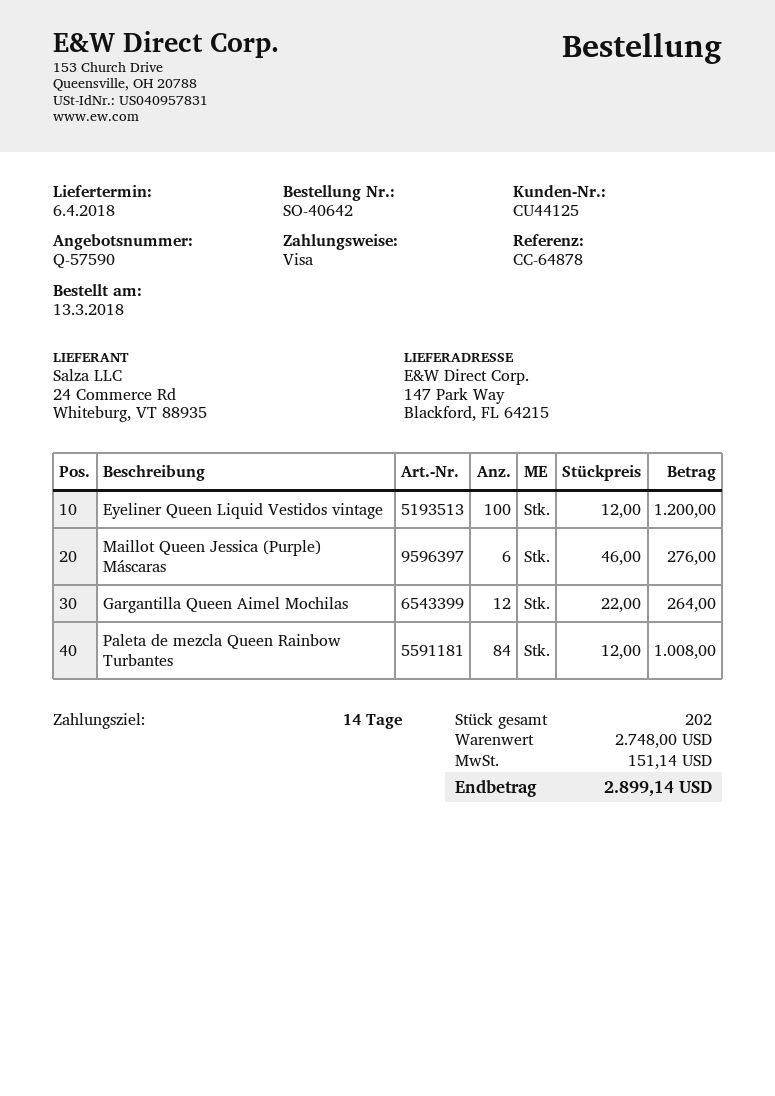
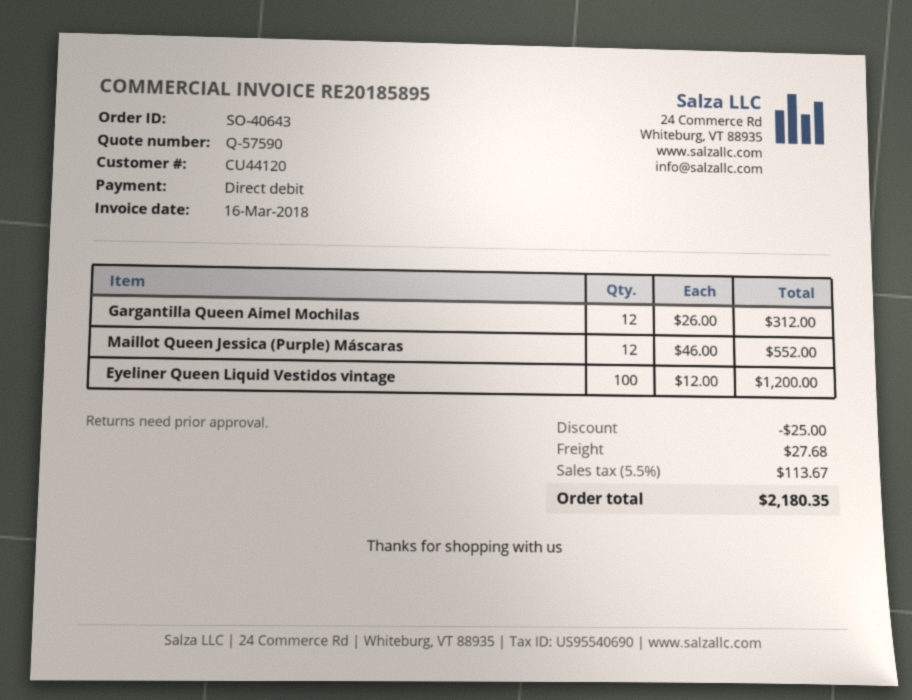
order number: SO-40642 -> SO-40643
customer number: CU44125 -> CU44120
payment method: Visa -> direct debit
Maillot Queen Jessica (Purple) Máscaras: 6 x 46.00 = 276.00 -> 12 x 46.00 = 552.00
Gargantilla Queen Aimel Mochilas: 12 x 22.00 = 264.00 -> 12 x 26.00 = 312.00
Paleta de mezcla Queen Rainbow Turbantes: 84 x 12.00 = 1008.00 -> none
discount: none -> 25.00
shipping: none -> 27.68
tax: 151.14 -> 113.67
total: 2899.14 -> 2180.35

